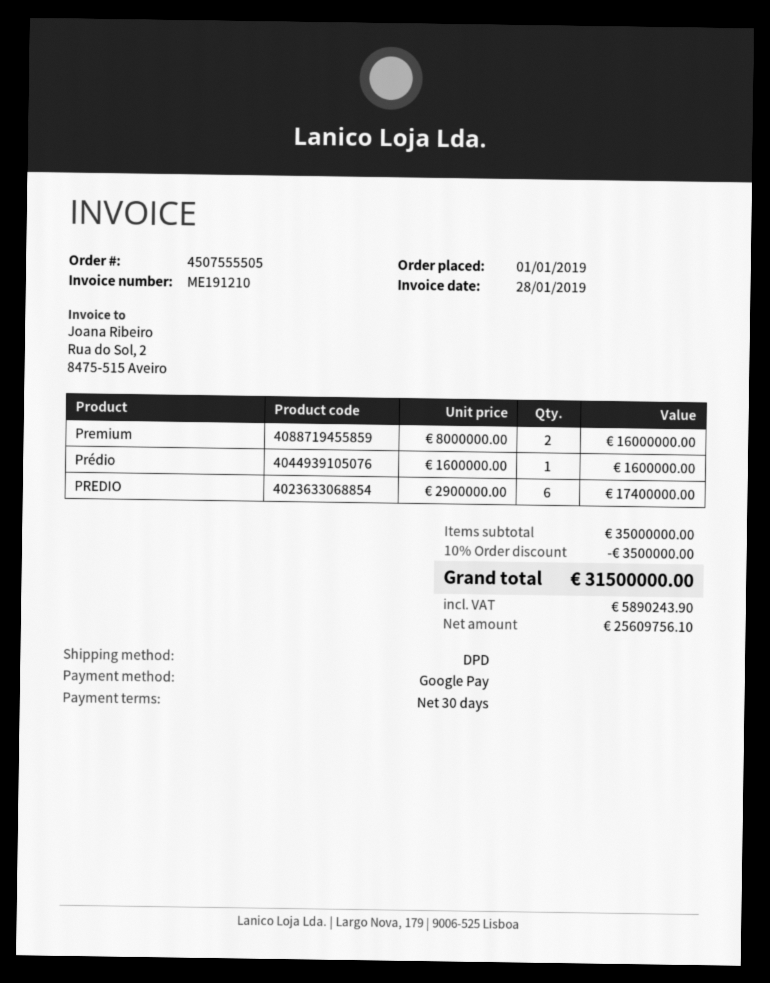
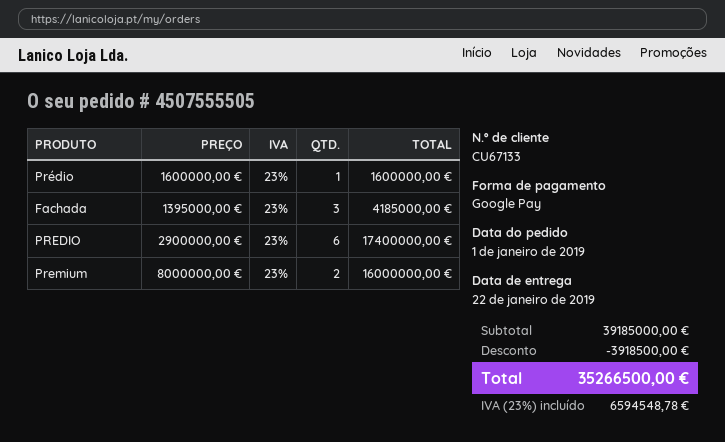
Fachada: none -> 3 x 1395000.00 = 4185000.00
subtotal: 35000000.00 -> 39185000.00
discount: 3500000.00 -> 3918500.00
tax: 5890243.90 -> 6594548.78
total: 31500000.00 -> 35266500.00

